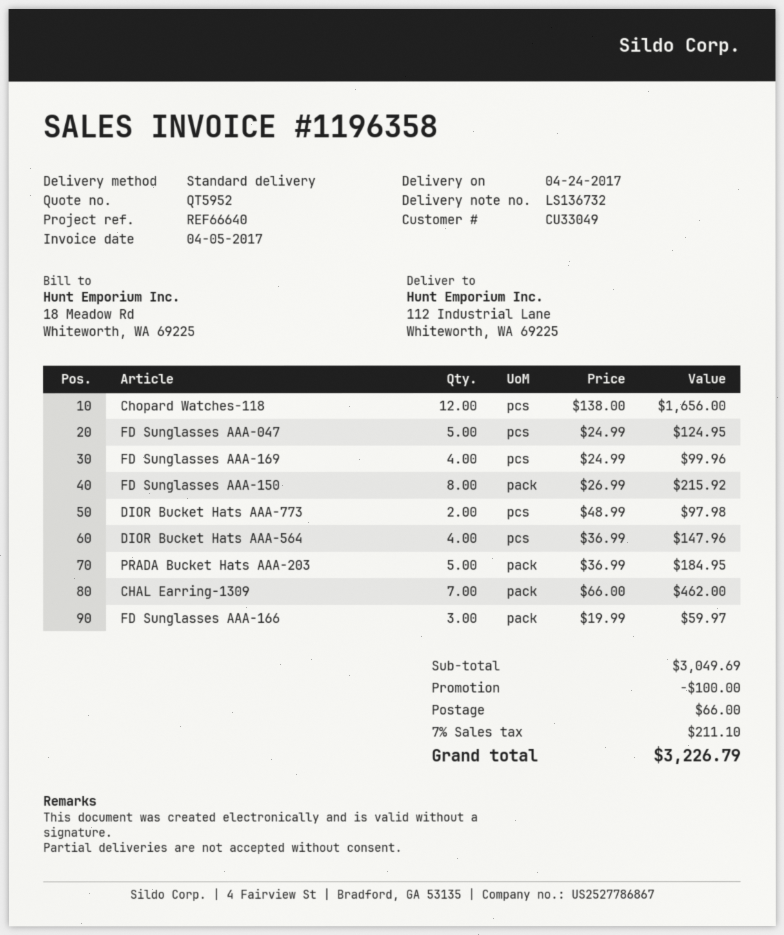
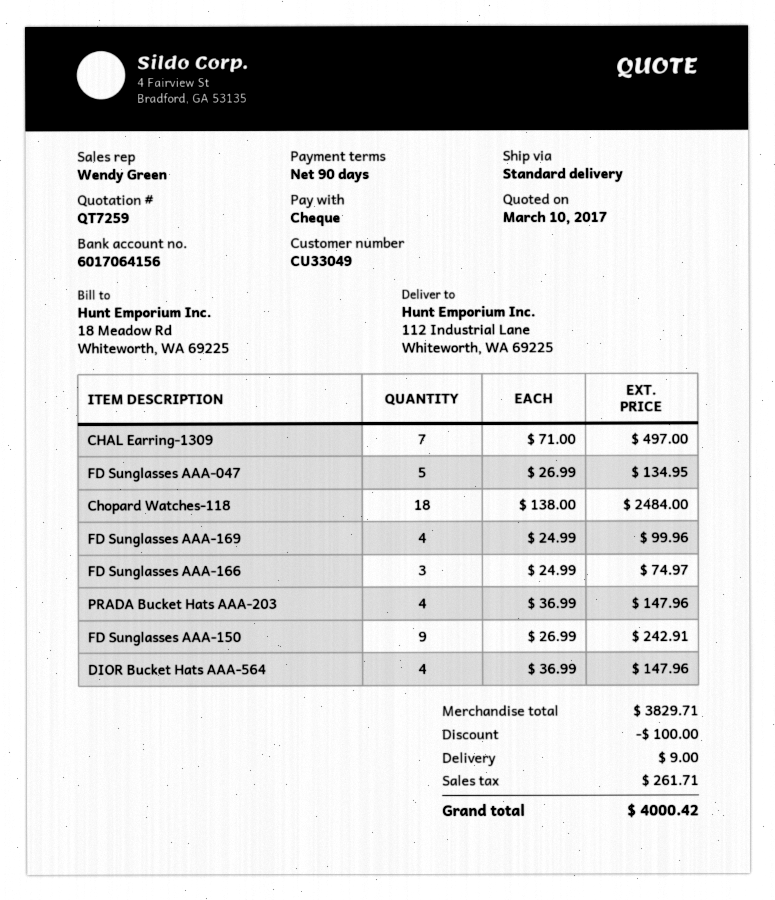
quote number: QT5952 -> QT7259
Chopard Watches-118: 12 x 138.00 = 1656.00 -> 18 x 138.00 = 2484.00
FD Sunglasses AAA-047: 5 x 24.99 = 124.95 -> 5 x 26.99 = 134.95
FD Sunglasses AAA-150: 8 x 26.99 = 215.92 -> 9 x 26.99 = 242.91
DIOR Bucket Hats AAA-773: 2 x 48.99 = 97.98 -> none
PRADA Bucket Hats AAA-203: 5 x 36.99 = 184.95 -> 4 x 36.99 = 147.96
CHAL Earring-1309: 7 x 66.00 = 462.00 -> 7 x 71.00 = 497.00
FD Sunglasses AAA-166: 3 x 19.99 = 59.97 -> 3 x 24.99 = 74.97
subtotal: 3049.69 -> 3829.71
shipping: 66.00 -> 9.00
tax: 211.10 -> 261.71
total: 3226.79 -> 4000.42

